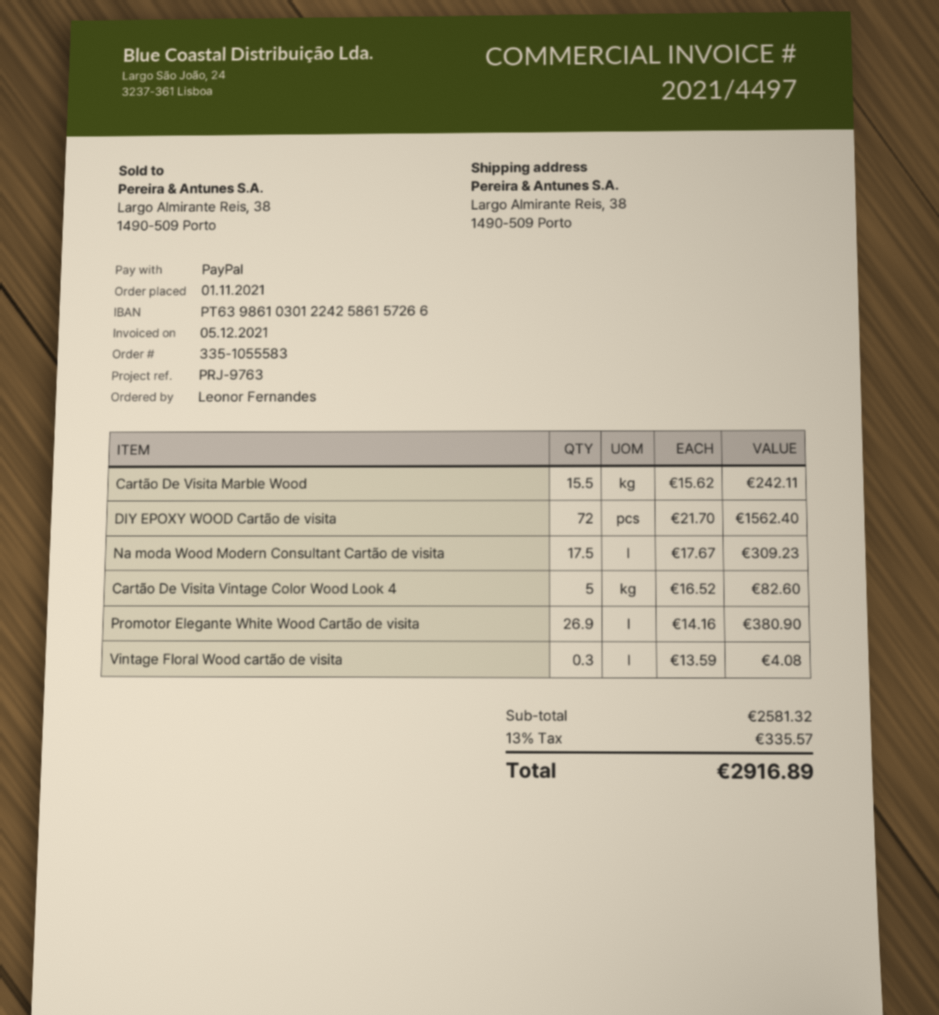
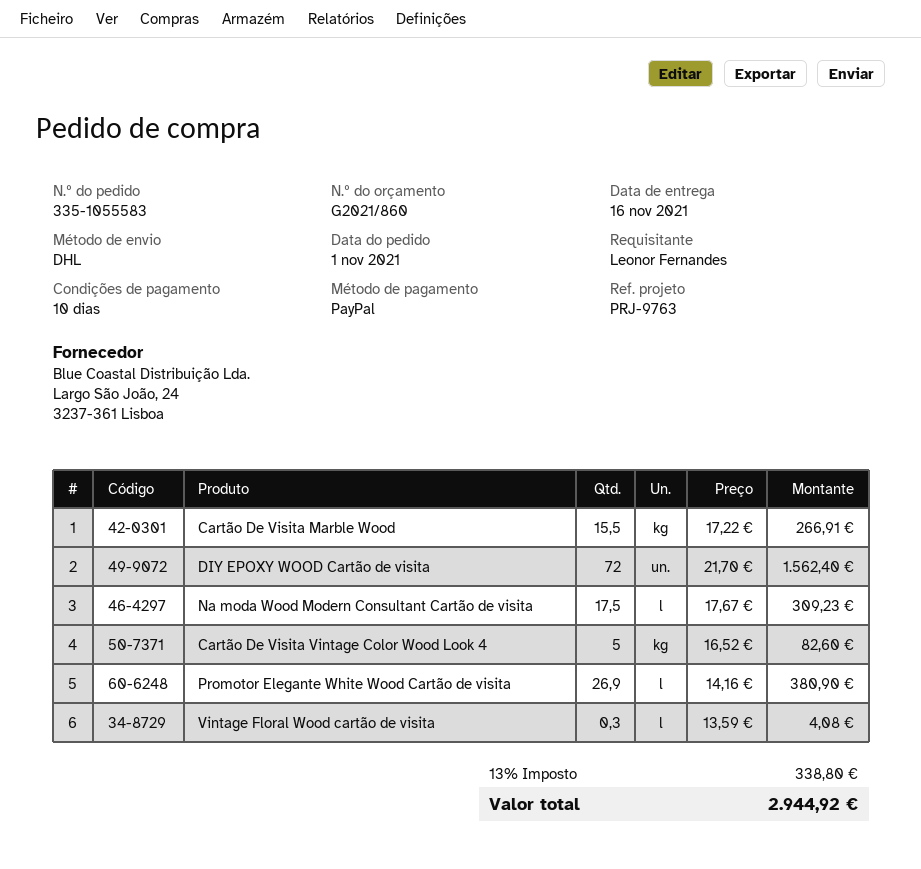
Cartão De Visita Marble Wood: 15.5 x 15.62 = 242.11 -> 15.5 x 17.22 = 266.91
tax: 13% = 335.57 -> 13% = 338.80
total: 2916.89 -> 2944.92

